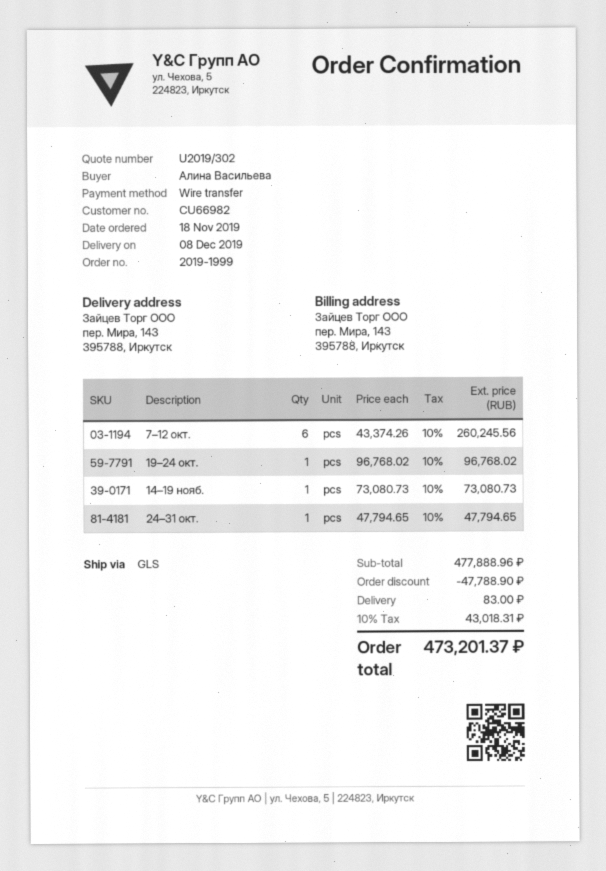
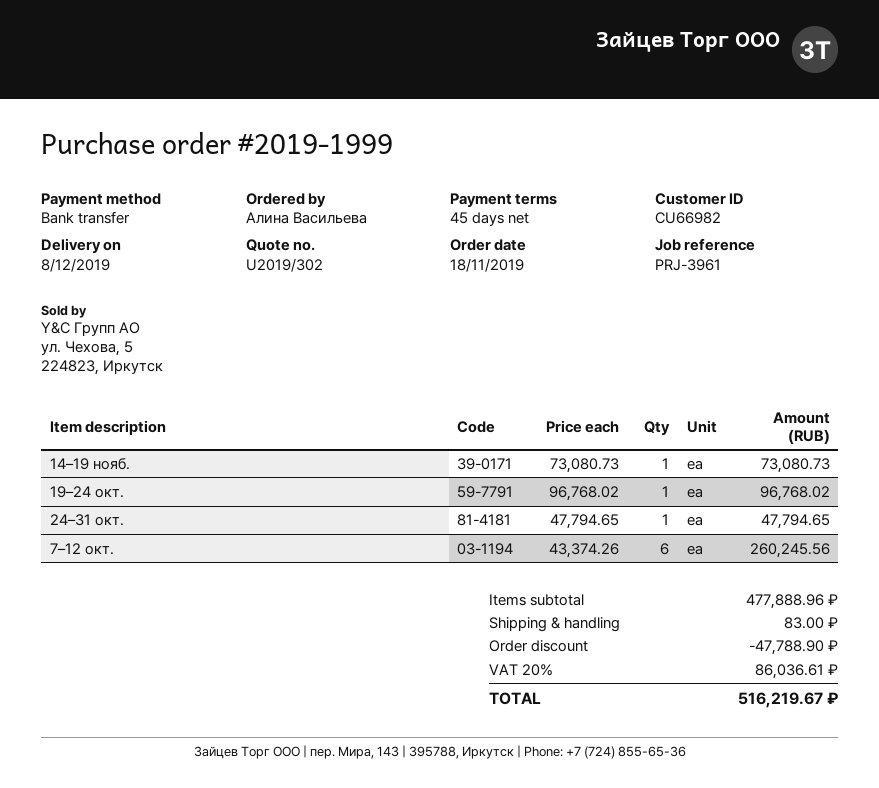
tax: 10% = 43018.31 -> 20% = 86036.61
total: 473201.37 -> 516219.67

